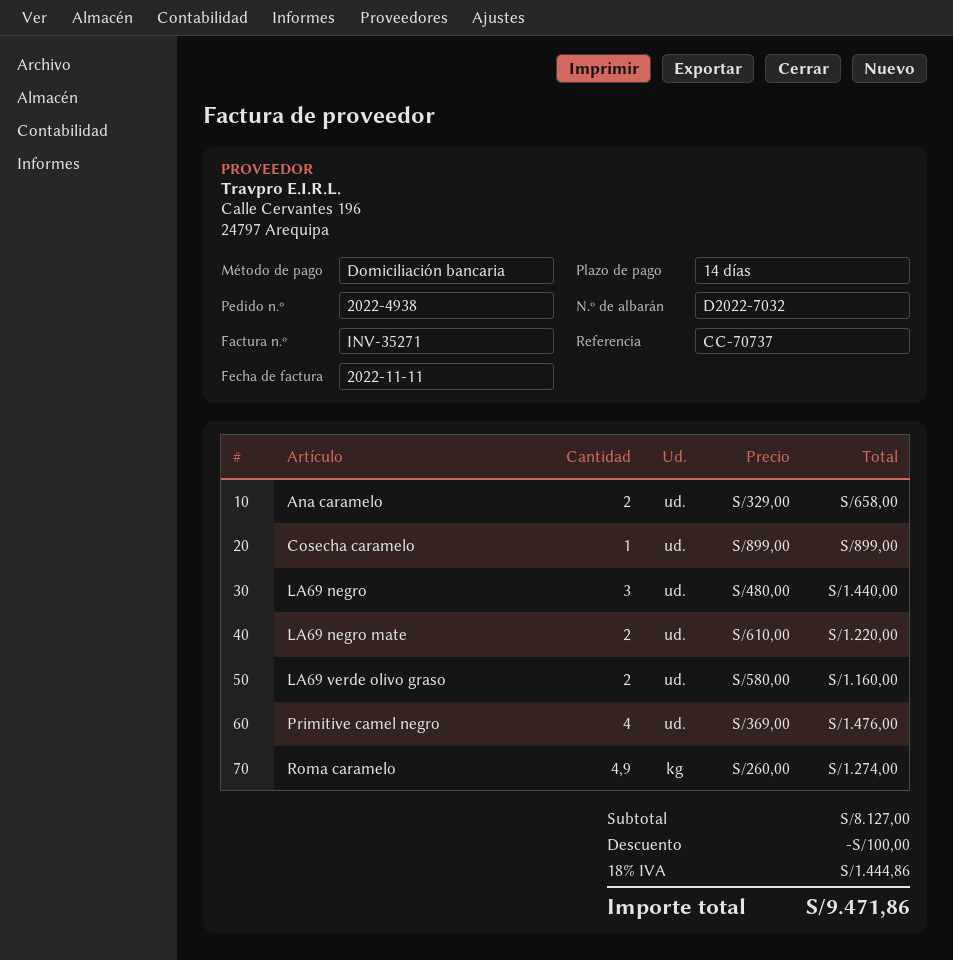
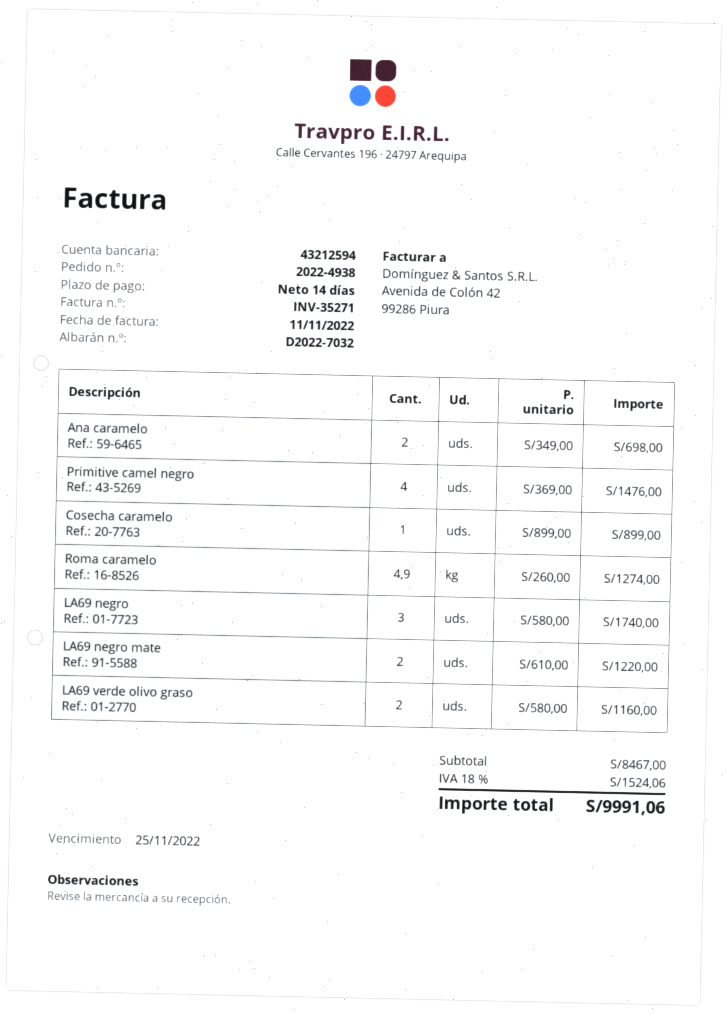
Ana caramelo: 2 x 329.00 = 658.00 -> 2 x 349.00 = 698.00
LA69 negro: 3 x 480.00 = 1440.00 -> 3 x 580.00 = 1740.00
subtotal: 8127.00 -> 8467.00
discount: 100.00 -> none
tax: 18% = 1444.86 -> 18% = 1524.06
total: 9471.86 -> 9991.06

